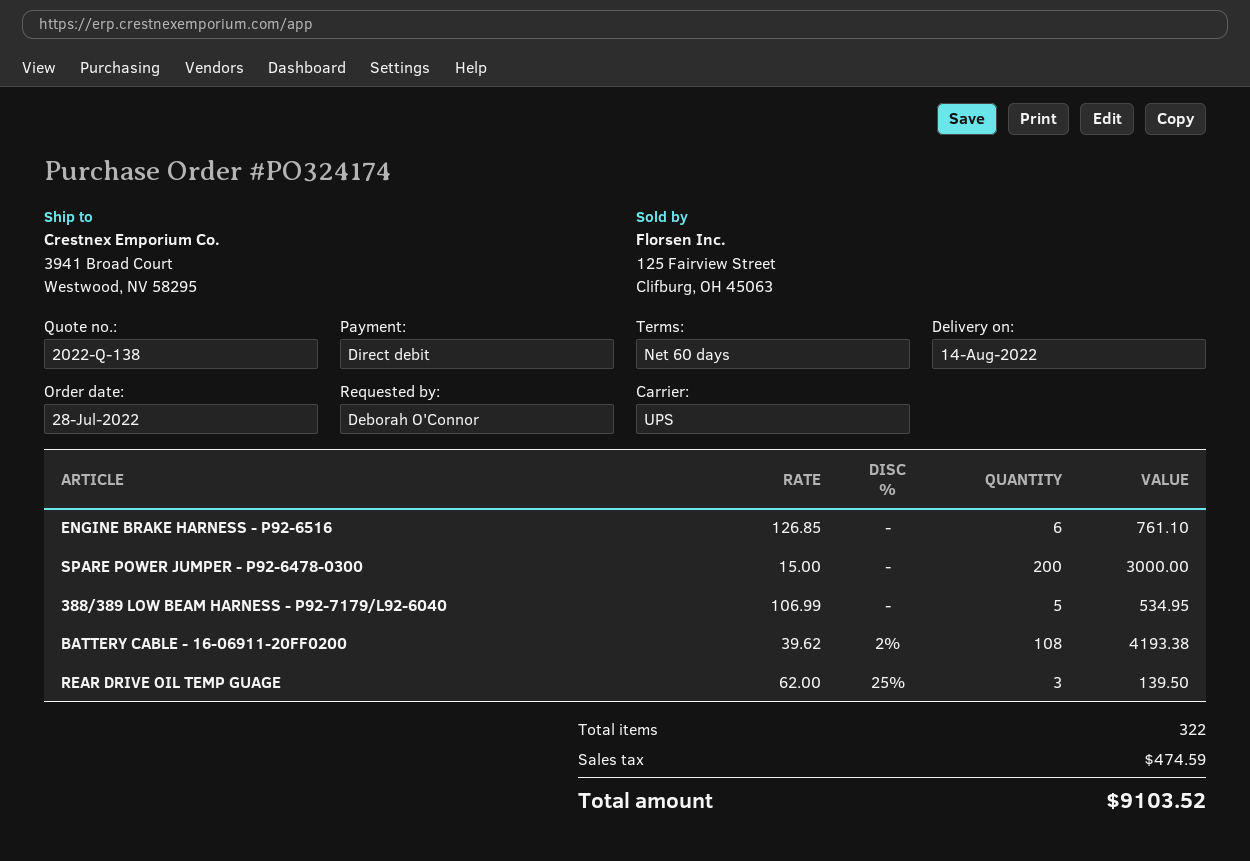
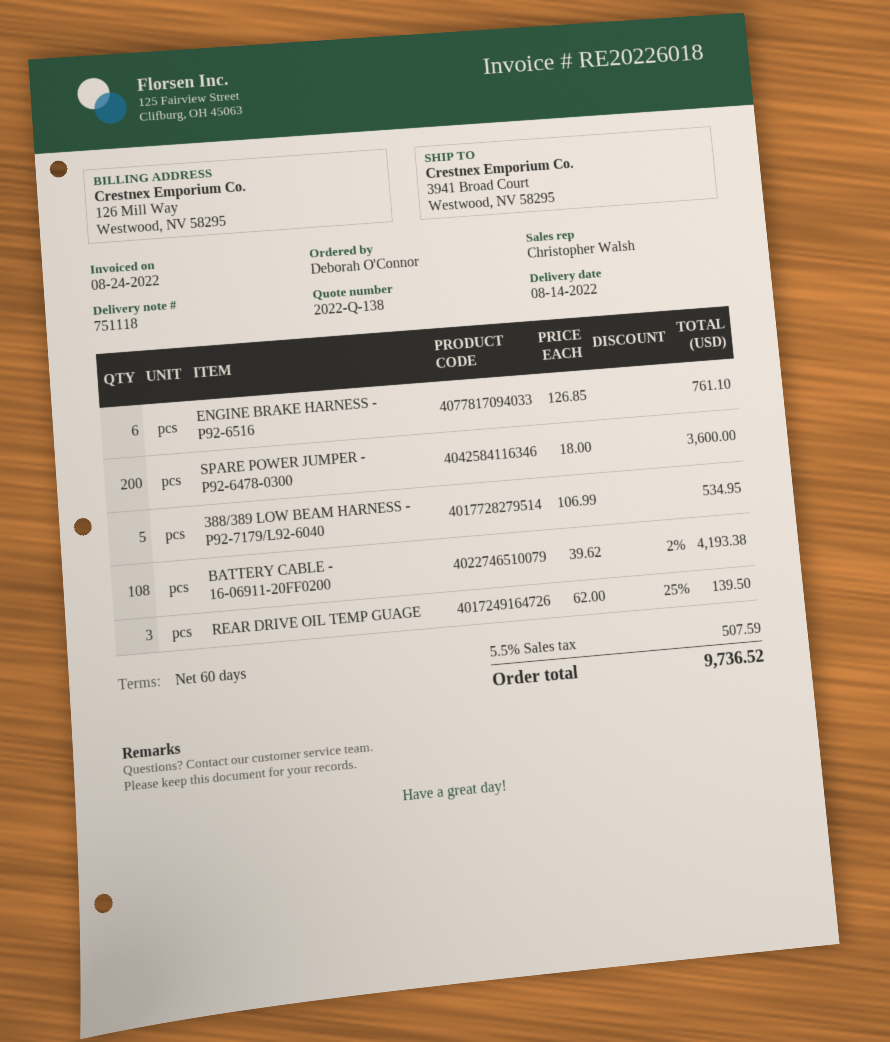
SPARE POWER JUMPER - P92-6478-0300: 200 x 15.00 = 3000.00 -> 200 x 18.00 = 3600.00
tax: 474.59 -> 507.59
total: 9103.52 -> 9736.52

